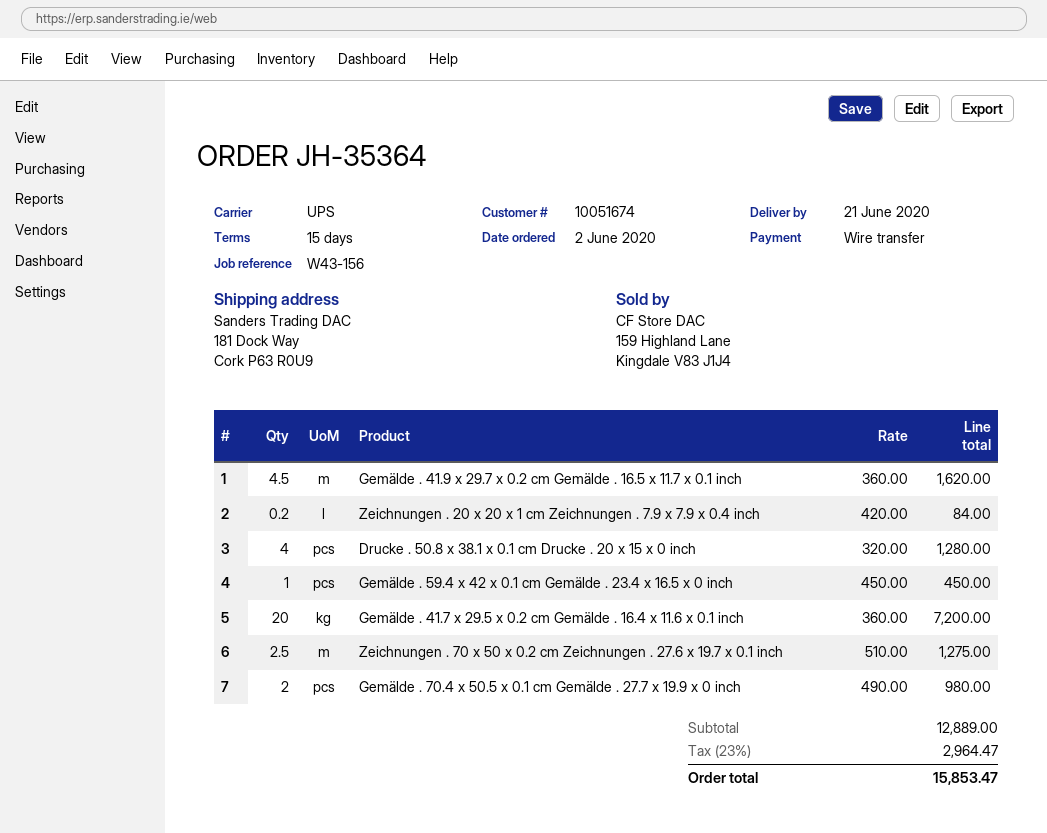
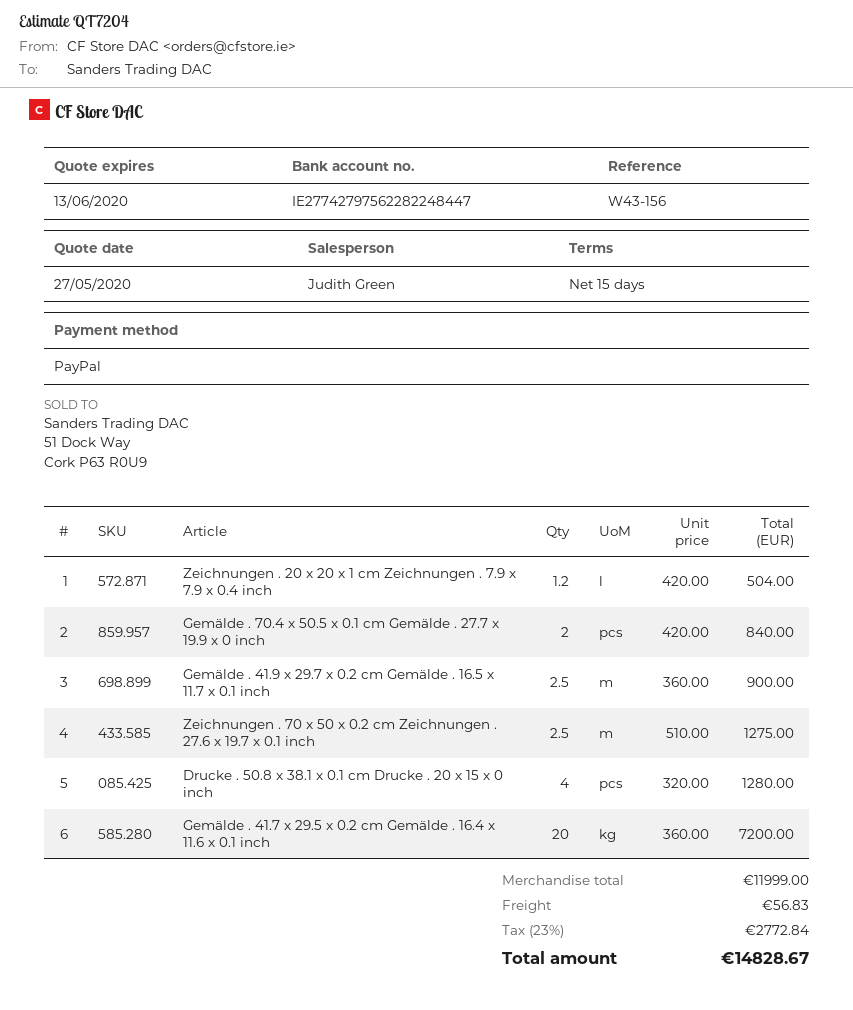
payment method: bank transfer -> PayPal
Gemälde . 41.9 x 29.7 x 0.2 cm Gemälde . 16.5 x 11.7 x 0.1 inch: 4.5 x 360.00 = 1620.00 -> 2.5 x 360.00 = 900.00
Zeichnungen . 20 x 20 x 1 cm Zeichnungen . 7.9 x 7.9 x 0.4 inch: 0.2 x 420.00 = 84.00 -> 1.2 x 420.00 = 504.00
Gemälde . 59.4 x 42 x 0.1 cm Gemälde . 23.4 x 16.5 x 0 inch: 1 x 450.00 = 450.00 -> none
Gemälde . 70.4 x 50.5 x 0.1 cm Gemälde . 27.7 x 19.9 x 0 inch: 2 x 490.00 = 980.00 -> 2 x 420.00 = 840.00
subtotal: 12889.00 -> 11999.00
shipping: none -> 56.83
tax: 23% = 2964.47 -> 23% = 2772.84
total: 15853.47 -> 14828.67

